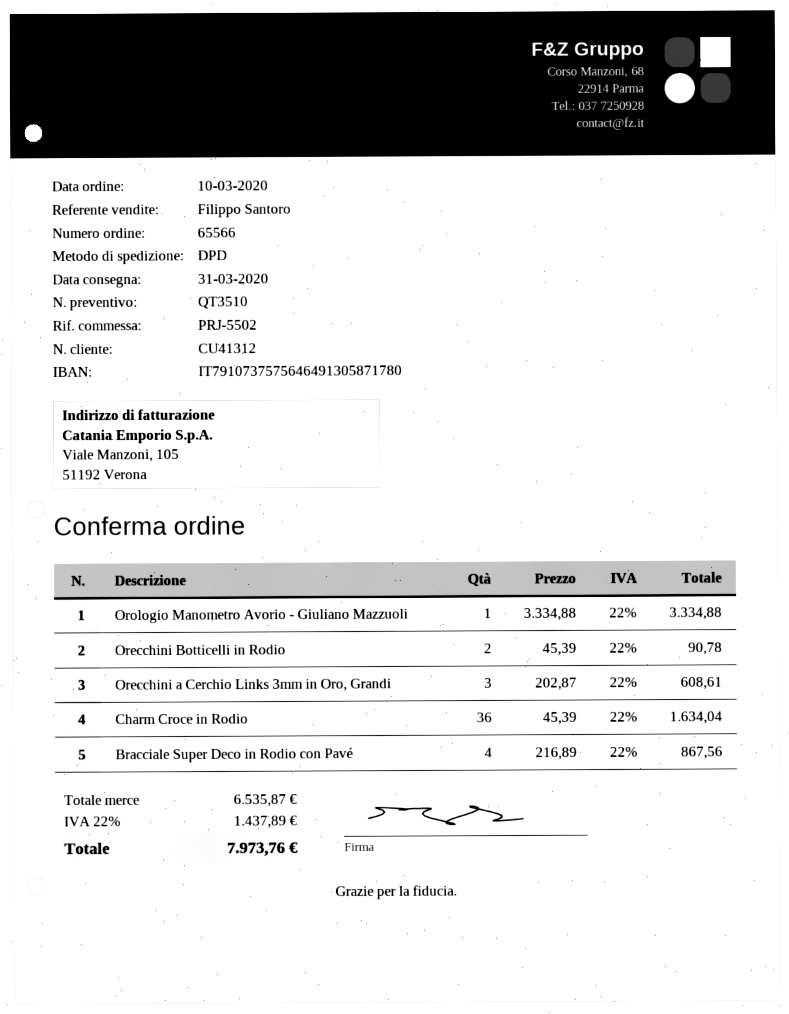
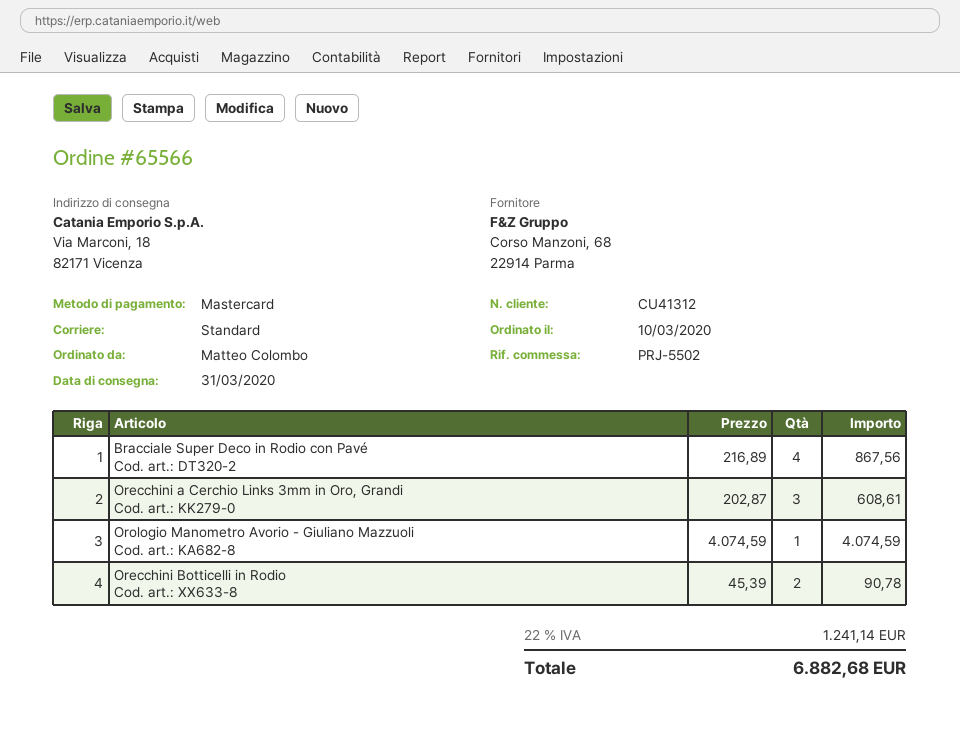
shipping method: DPD -> standard
Orologio Manometro Avorio - Giuliano Mazzuoli: 1 x 3334.88 = 3334.88 -> 1 x 4074.59 = 4074.59
Charm Croce in Rodio: 36 x 45.39 = 1634.04 -> none
tax: 22% = 1437.89 -> 22% = 1241.14
total: 7973.76 -> 6882.68

